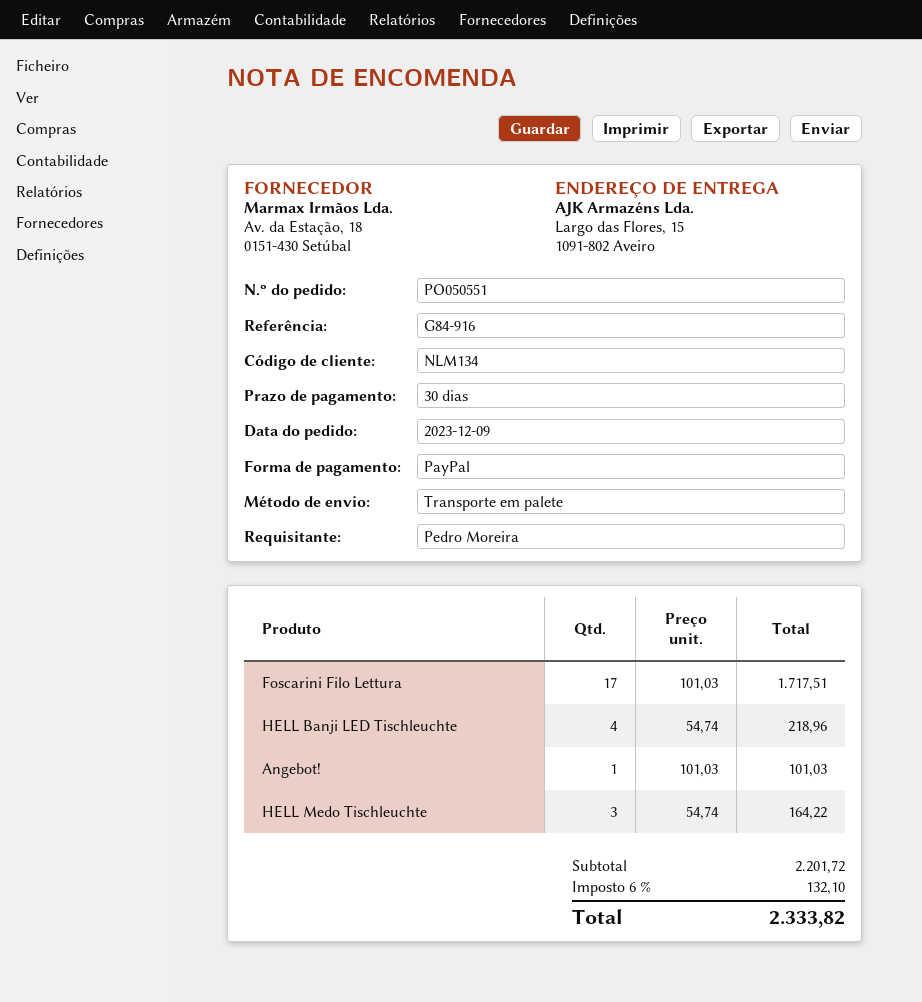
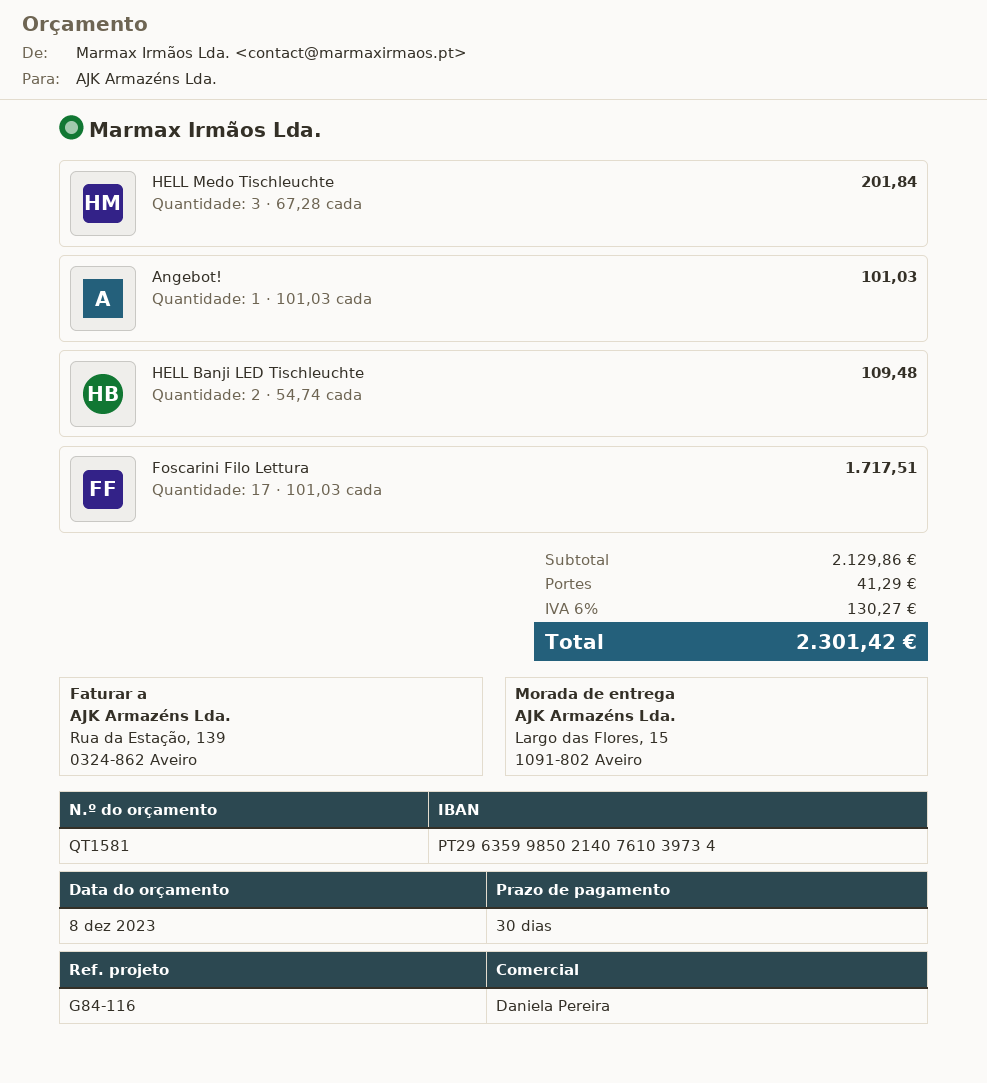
reference: G84-916 -> G84-116
HELL Banji LED Tischleuchte: 4 x 54.74 = 218.96 -> 2 x 54.74 = 109.48
HELL Medo Tischleuchte: 3 x 54.74 = 164.22 -> 3 x 67.28 = 201.84
subtotal: 2201.72 -> 2129.86
shipping: none -> 41.29
tax: 6% = 132.10 -> 6% = 130.27
total: 2333.82 -> 2301.42

